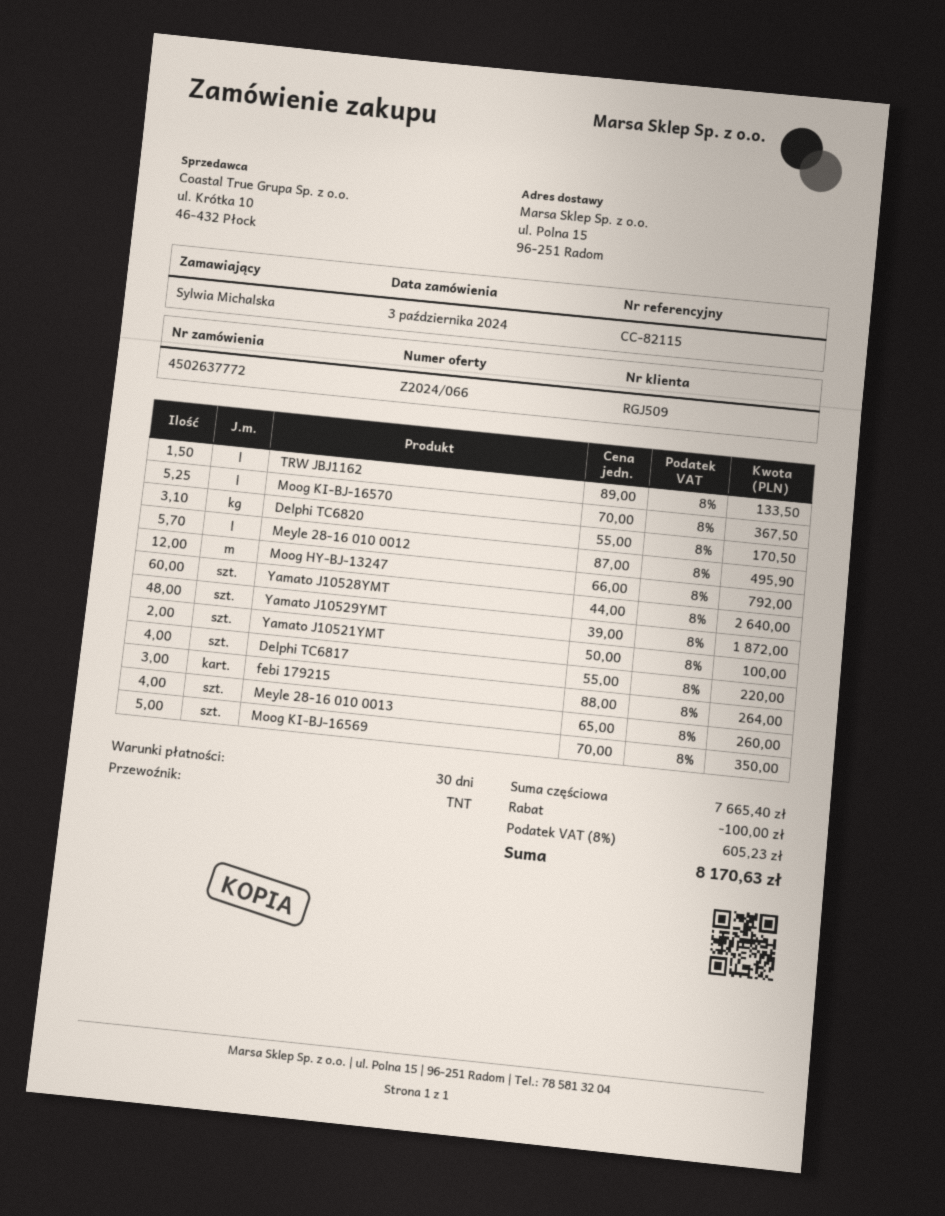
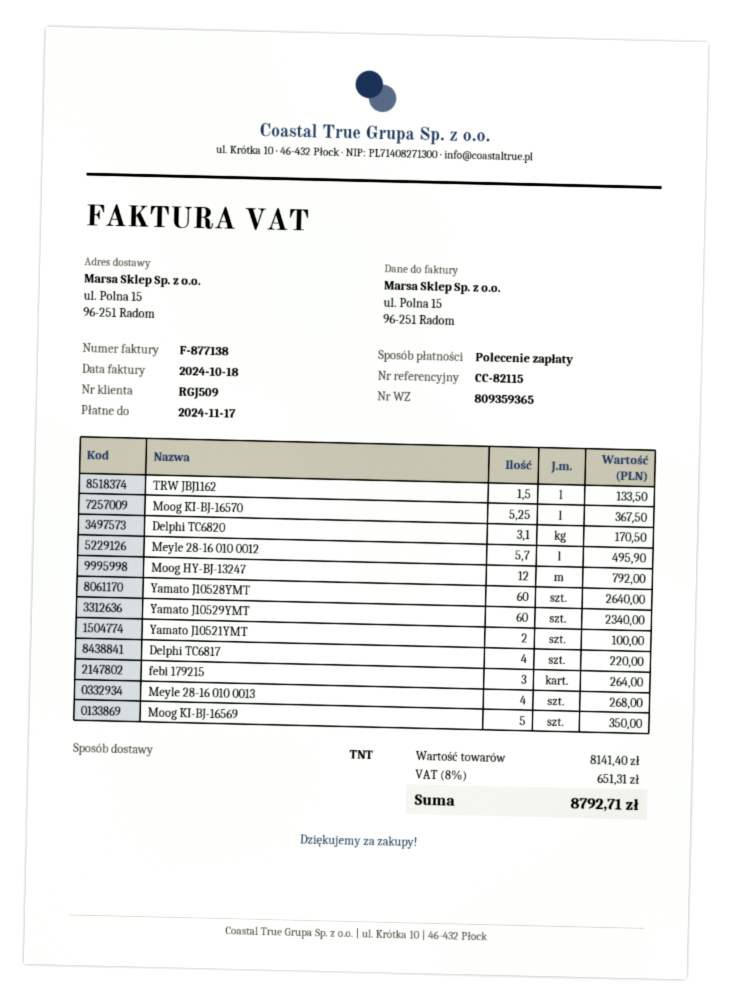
Yamato J10529YMT: 48 for 1872.00 -> 60 for 2340.00
Meyle 28-16 010 0013: 4 for 260.00 -> 4 for 268.00
subtotal: 7665.40 -> 8141.40
discount: 100.00 -> none
tax: 8% = 605.23 -> 8% = 651.31
total: 8170.63 -> 8792.71

